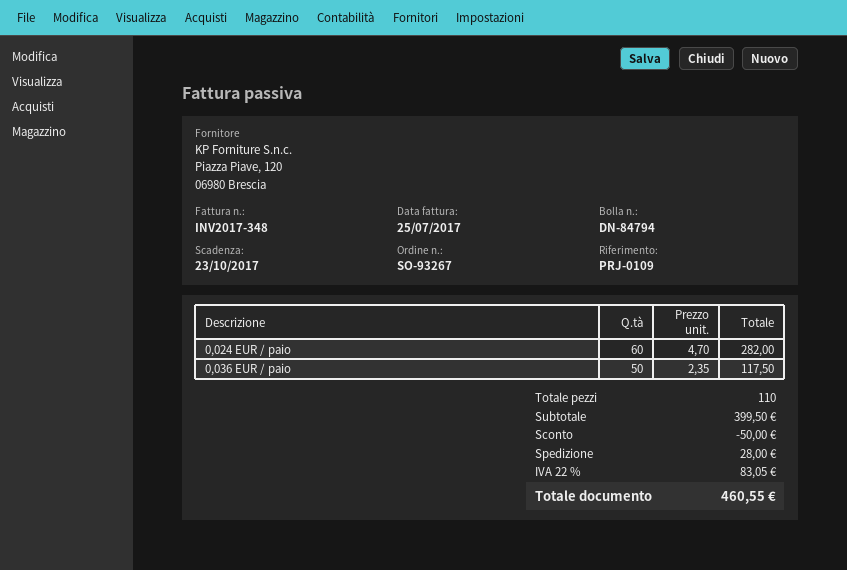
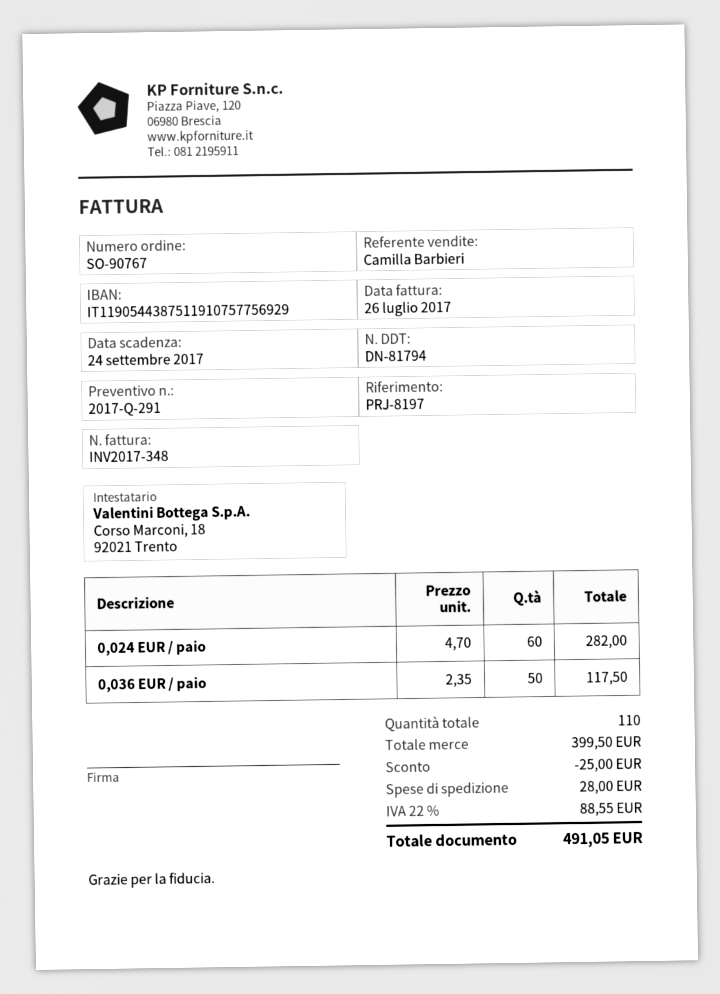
order number: SO-93267 -> SO-90767
delivery note number: DN-84794 -> DN-81794
invoice date: 2017-07-25 -> 2017-07-26
due date: 2017-10-23 -> 2017-09-24
reference: PRJ-0109 -> PRJ-8197
discount: 50.00 -> 25.00
tax: 22% = 83.05 -> 22% = 88.55
total: 460.55 -> 491.05

